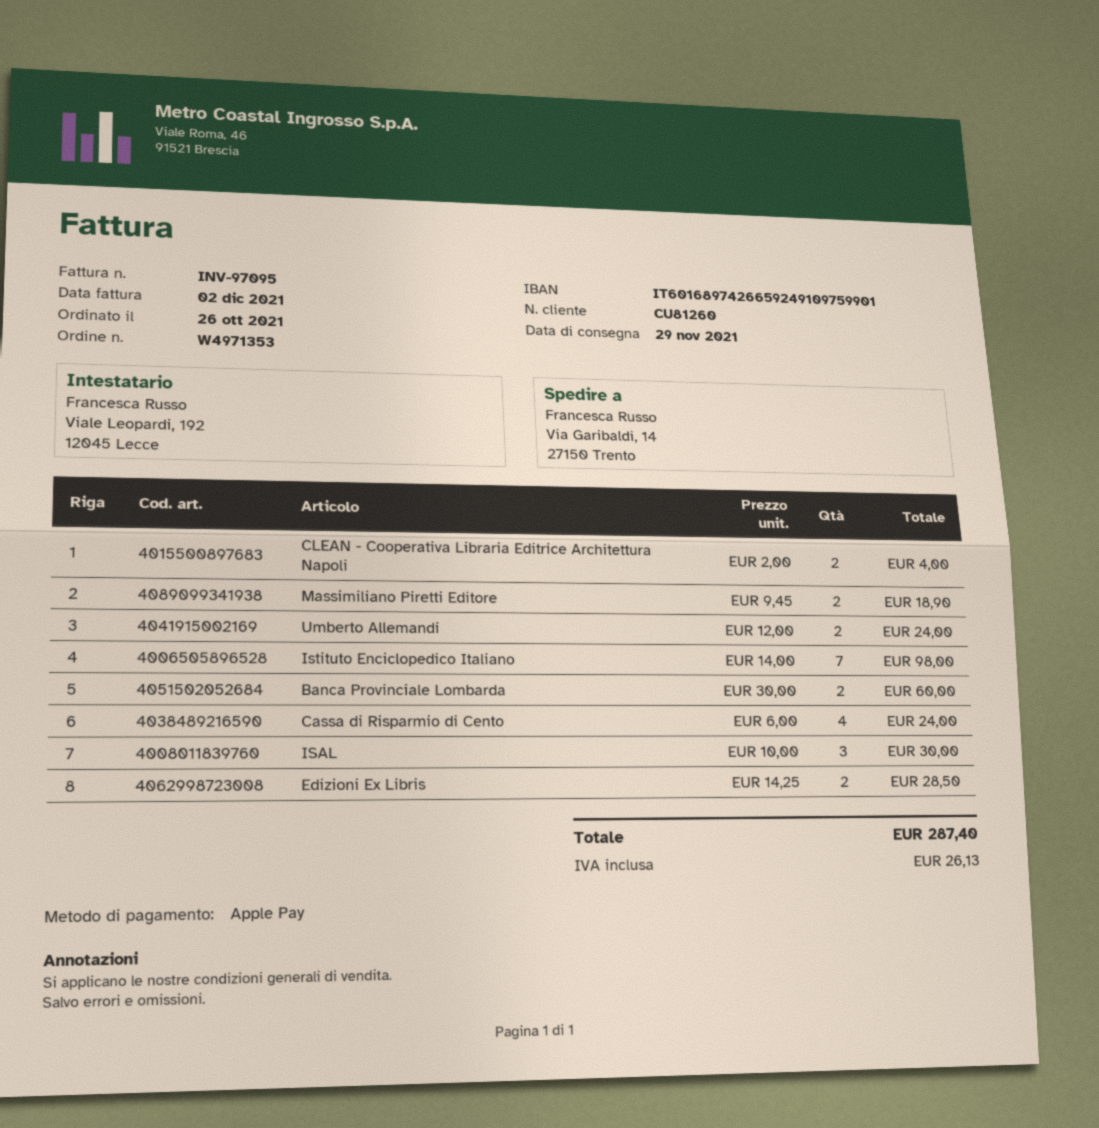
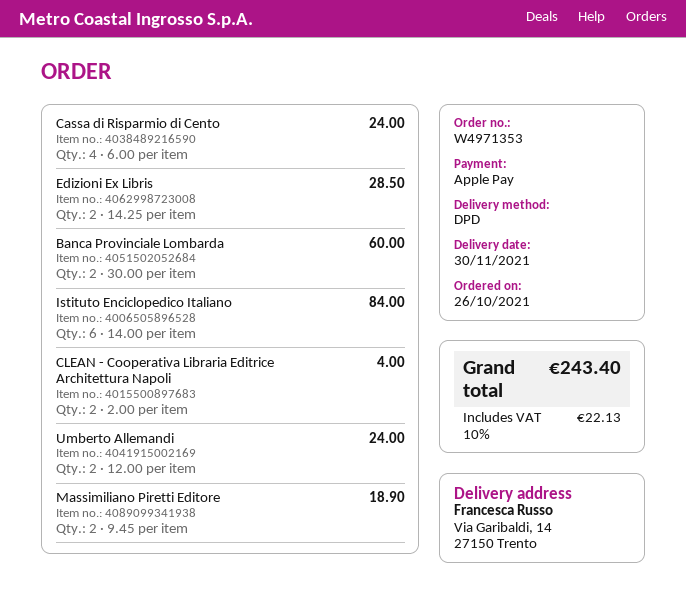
delivery date: 2021-11-29 -> 2021-11-30
Istituto Enciclopedico Italiano: 7 x 14.00 = 98.00 -> 6 x 14.00 = 84.00
ISAL: 3 x 10.00 = 30.00 -> none
tax: 26.13 -> 22.13
total: 287.40 -> 243.40

